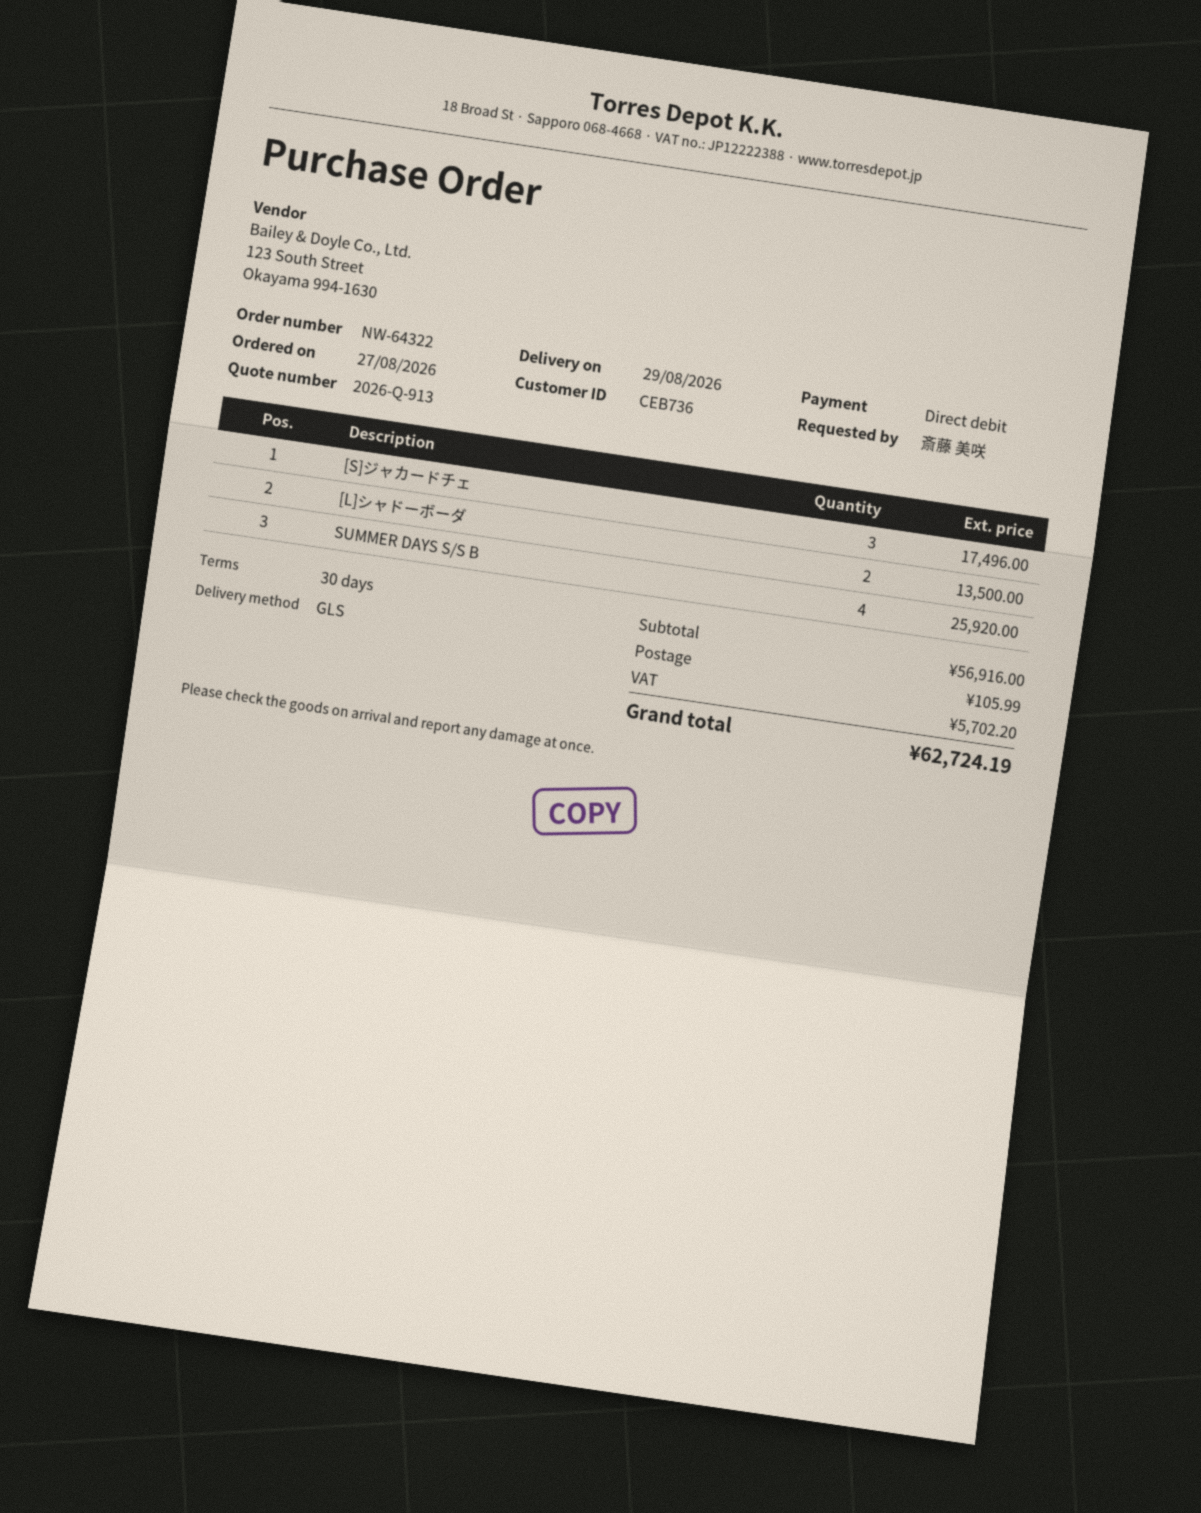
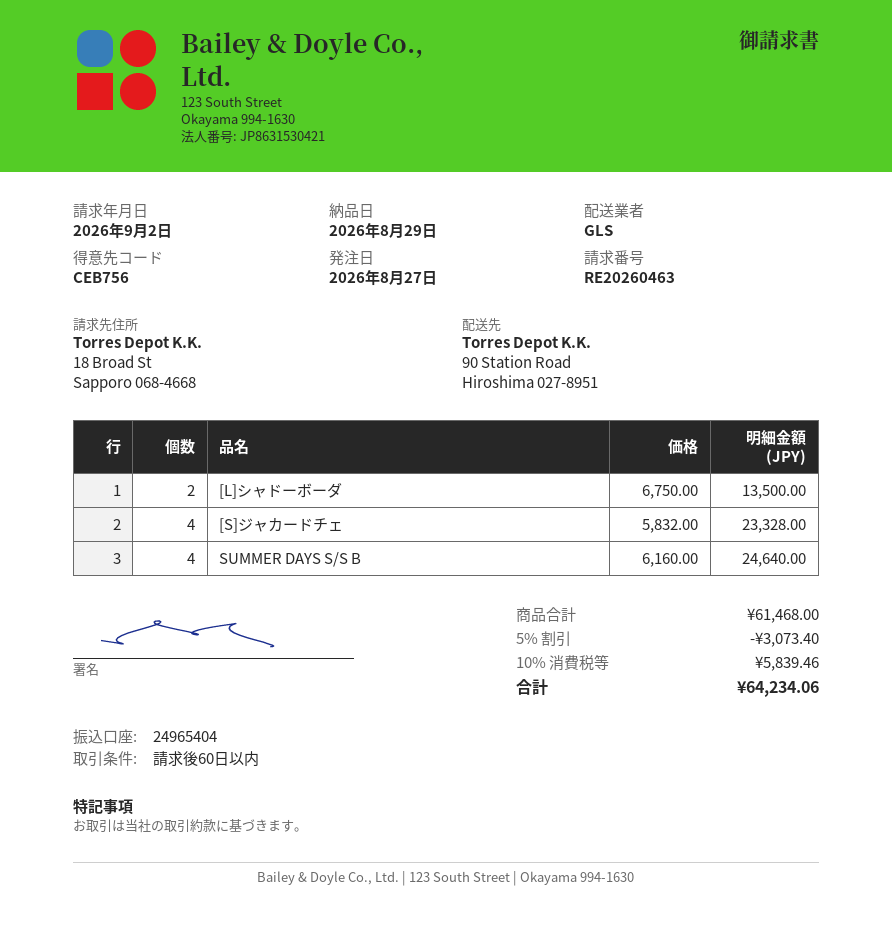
payment terms: 30 days -> 60 days
customer number: CEB736 -> CEB756
[S]ジャカードチェ: 3 for 17496.00 -> 4 for 23328.00
SUMMER DAYS S/S B: 4 for 25920.00 -> 4 for 24640.00
subtotal: 56916.00 -> 61468.00
discount: none -> 5% = 3073.40
shipping: 105.99 -> none
tax: 5702.20 -> 5839.46
total: 62724.19 -> 64234.06

